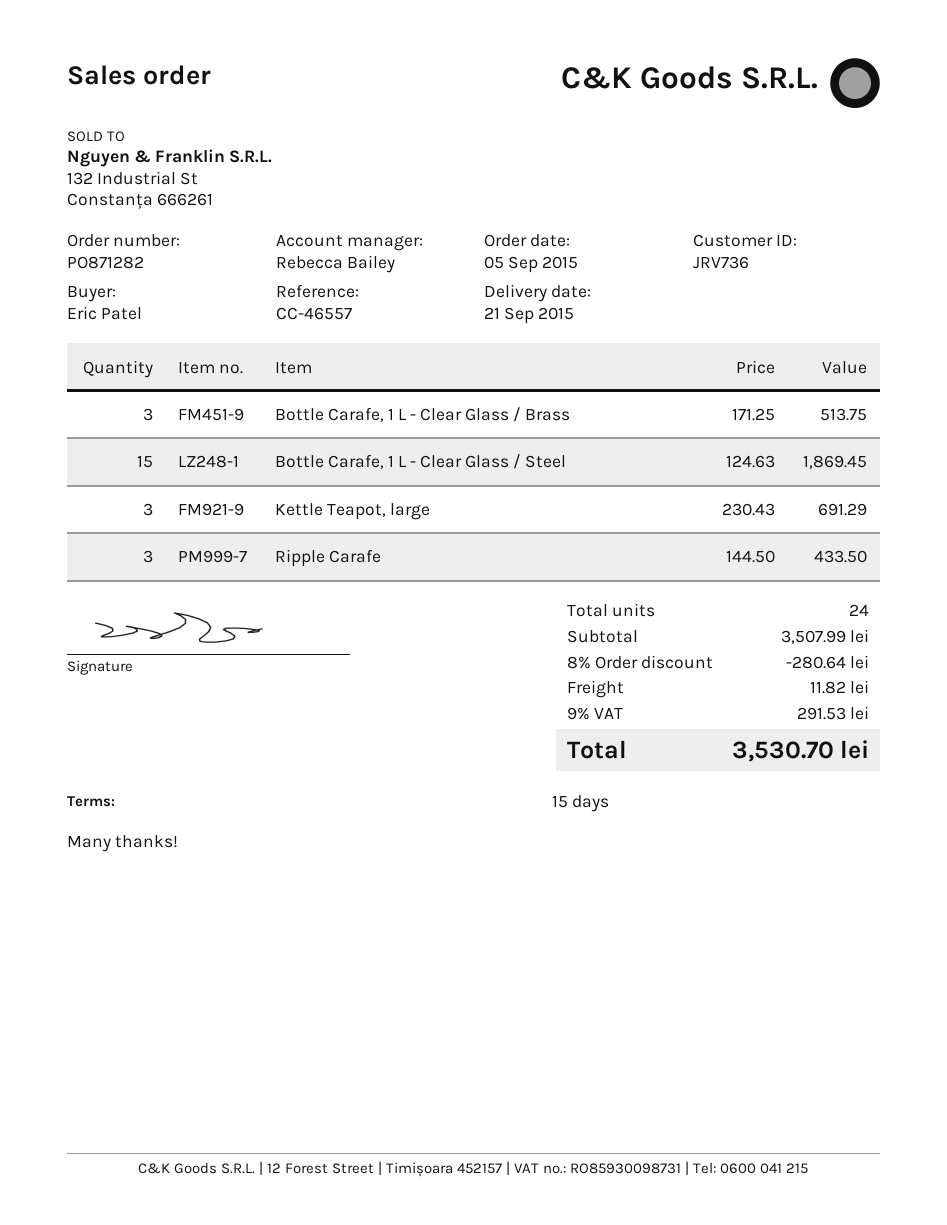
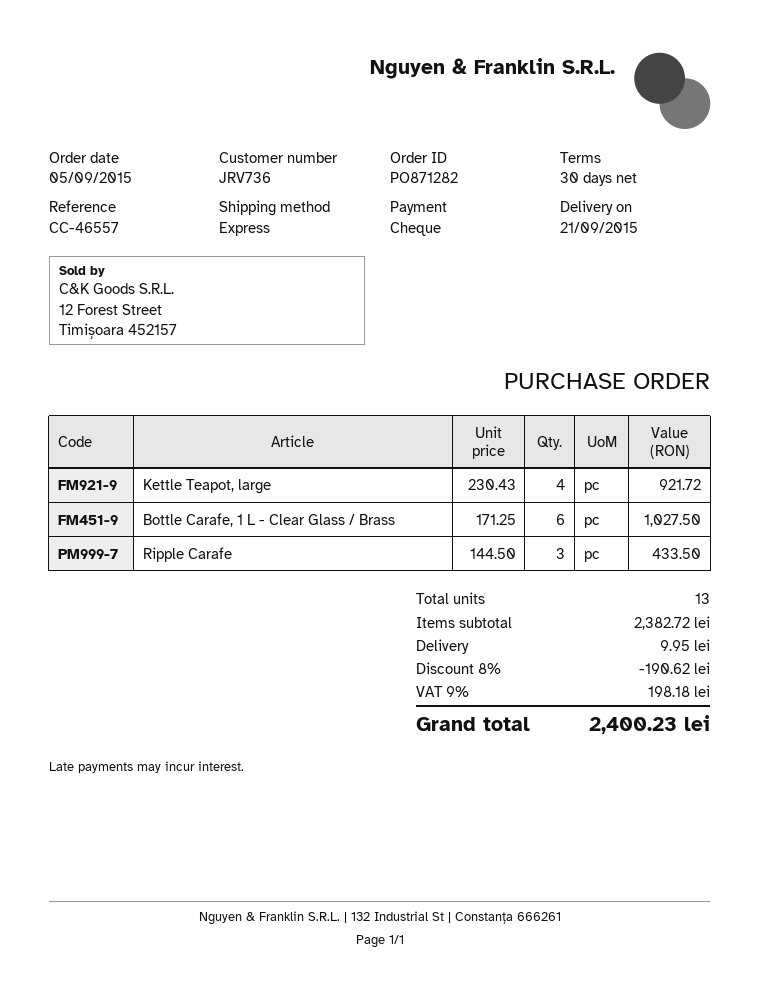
payment terms: 15 days -> 30 days
Bottle Carafe, 1 L - Clear Glass / Brass: 3 x 171.25 = 513.75 -> 6 x 171.25 = 1027.50
Bottle Carafe, 1 L - Clear Glass / Steel: 15 x 124.63 = 1869.45 -> none
Kettle Teapot, large: 3 x 230.43 = 691.29 -> 4 x 230.43 = 921.72
total quantity: 24 -> 13
subtotal: 3507.99 -> 2382.72
discount: 8% = 280.64 -> 8% = 190.62
shipping: 11.82 -> 9.95
tax: 9% = 291.53 -> 9% = 198.18
total: 3530.70 -> 2400.23

